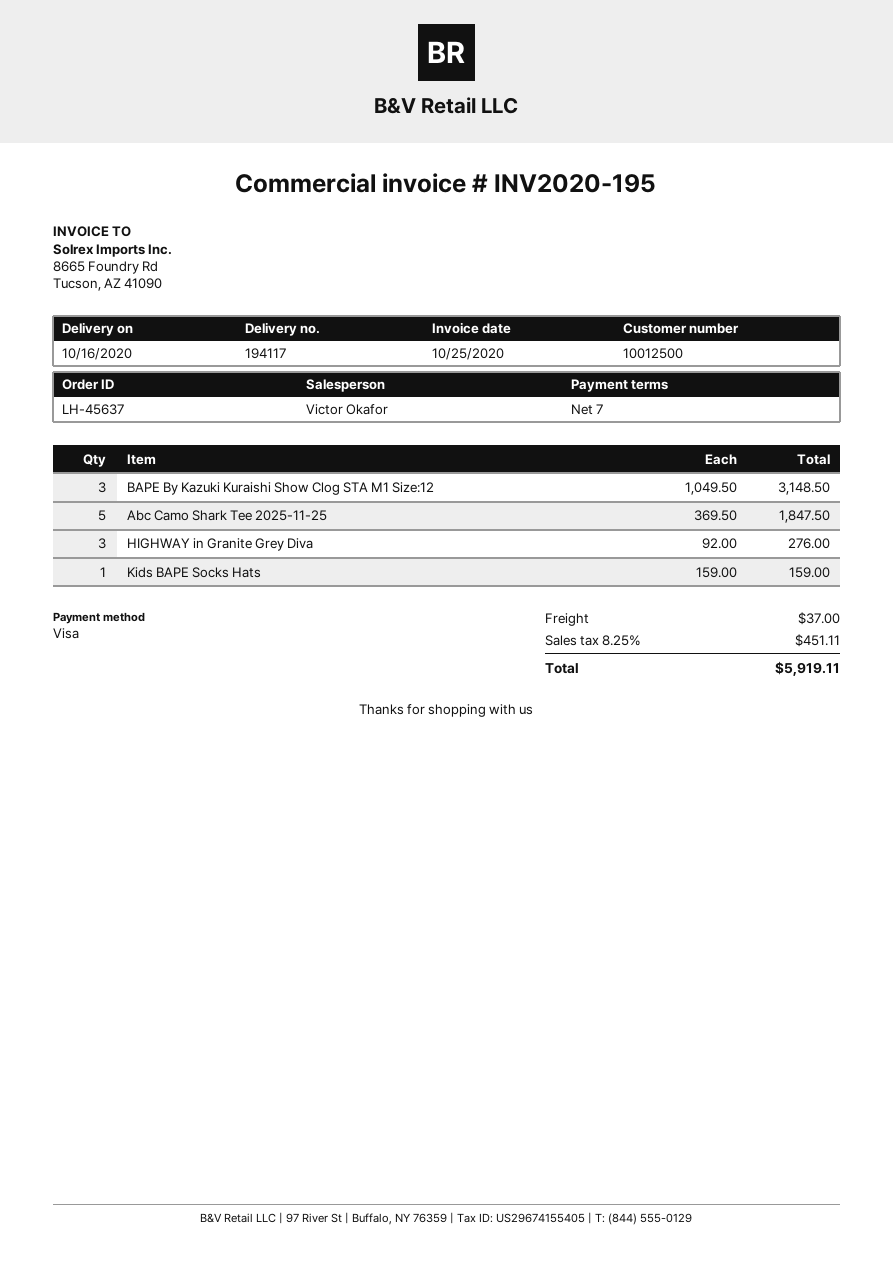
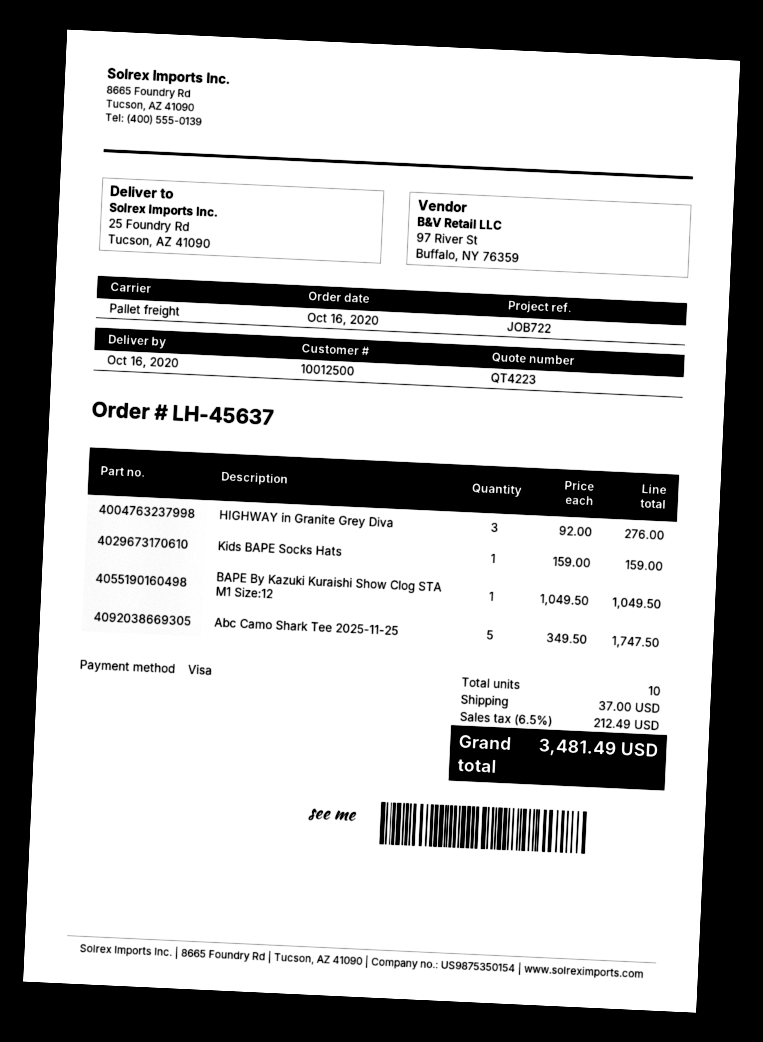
BAPE By Kazuki Kuraishi Show Clog STA M1 Size:12: 3 x 1049.50 = 3148.50 -> 1 x 1049.50 = 1049.50
Abc Camo Shark Tee 2025-11-25: 5 x 369.50 = 1847.50 -> 5 x 349.50 = 1747.50
tax: 8.25% = 451.11 -> 6.5% = 212.49
total: 5919.11 -> 3481.49

